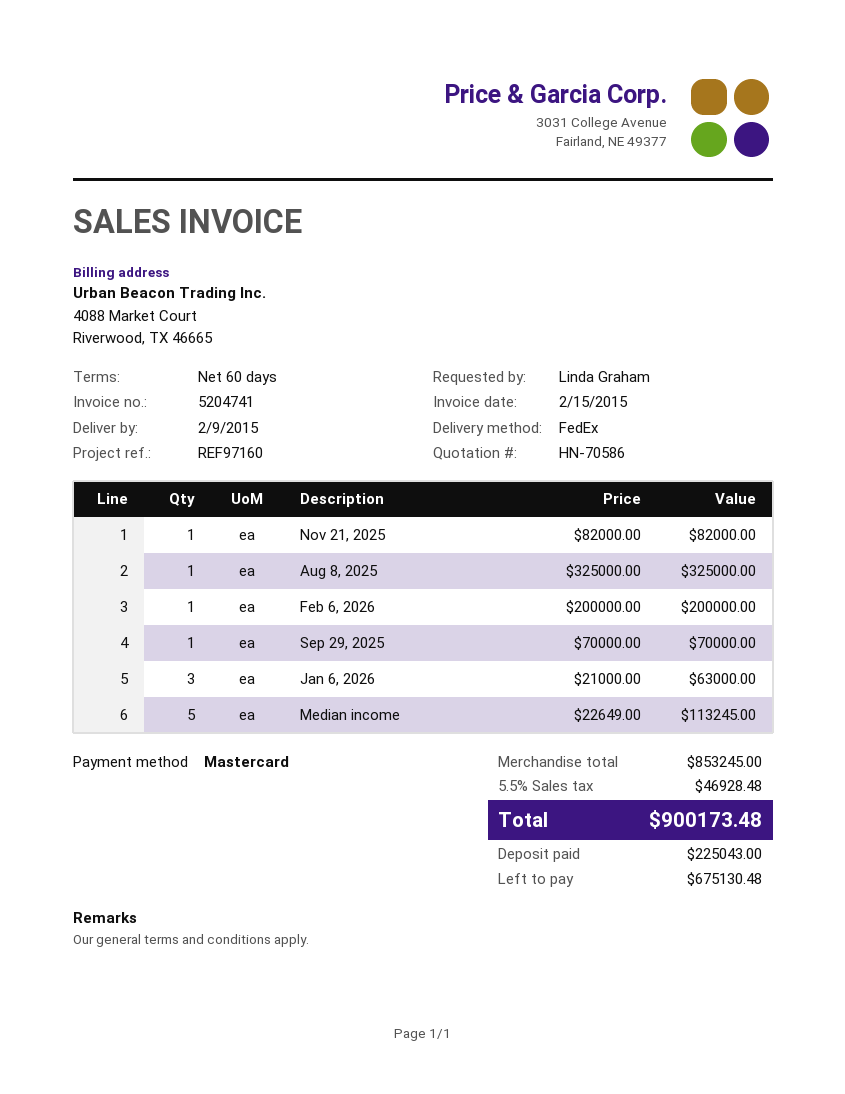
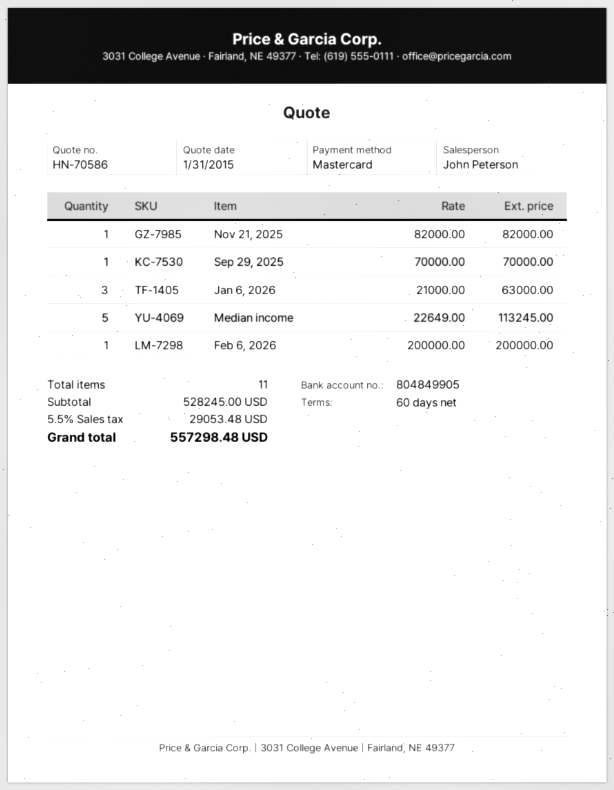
Aug 8, 2025: 1 x 325000.00 = 325000.00 -> none
subtotal: 853245.00 -> 528245.00
tax: 5.5% = 46928.48 -> 5.5% = 29053.48
total: 900173.48 -> 557298.48

